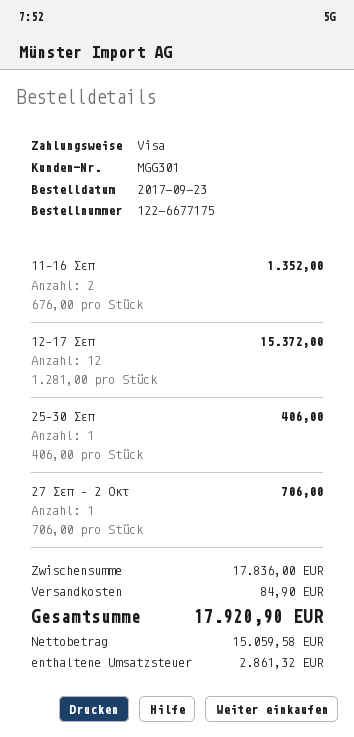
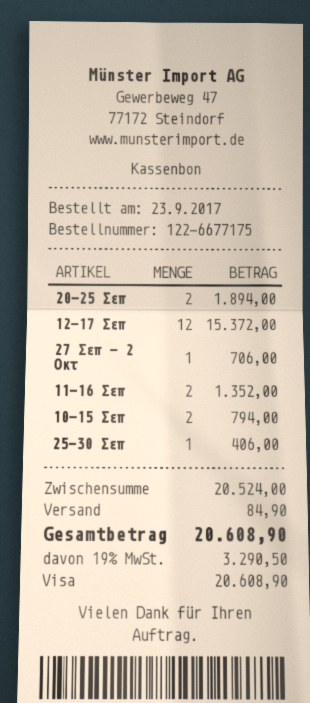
20–25 Σεπ: none -> 2 for 1894.00
10–15 Σεπ: none -> 2 for 794.00
subtotal: 17836.00 -> 20524.00
tax: 2861.32 -> 3290.50
total: 17920.90 -> 20608.90

